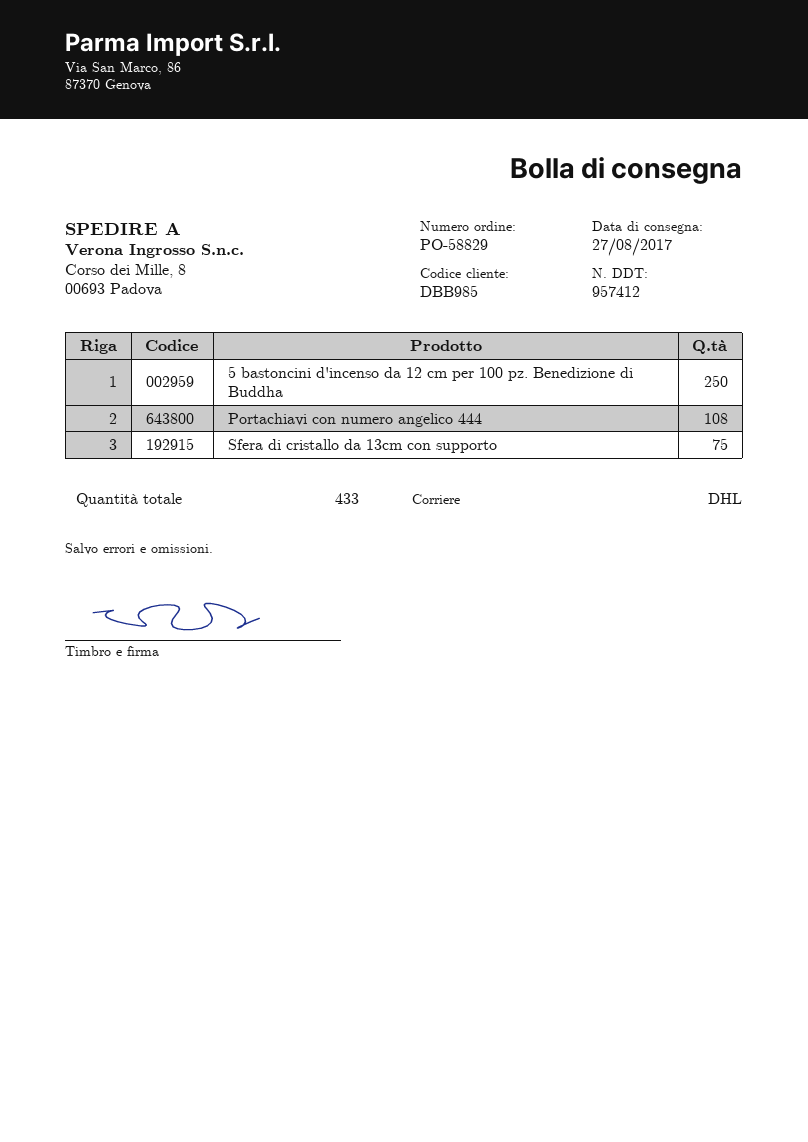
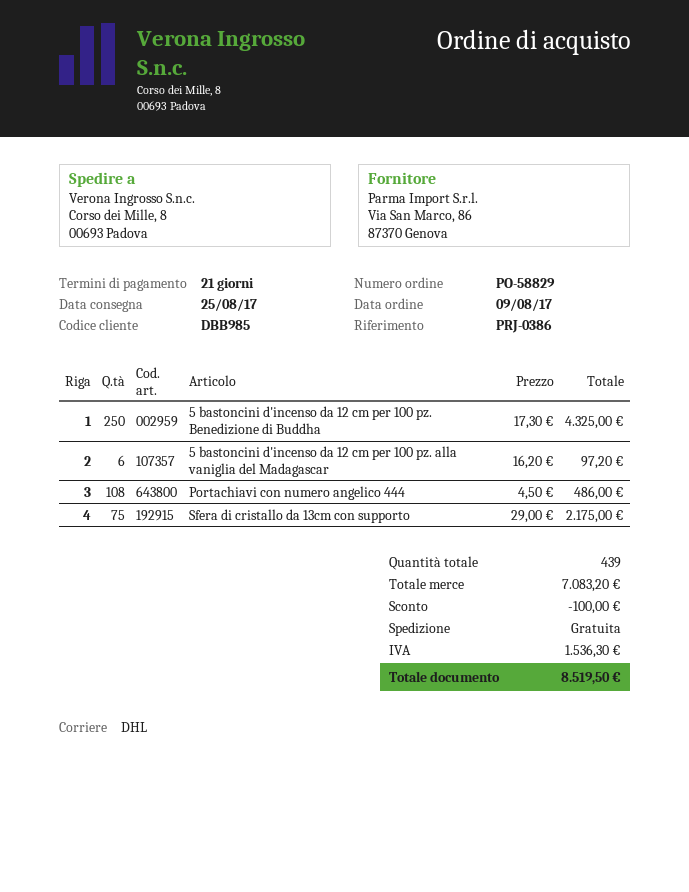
delivery date: 2017-08-27 -> 2017-08-25
5 bastoncini d'incenso da 12 cm per 100 pz. alla vaniglia del Madagascar: none -> 6
total quantity: 433 -> 439

